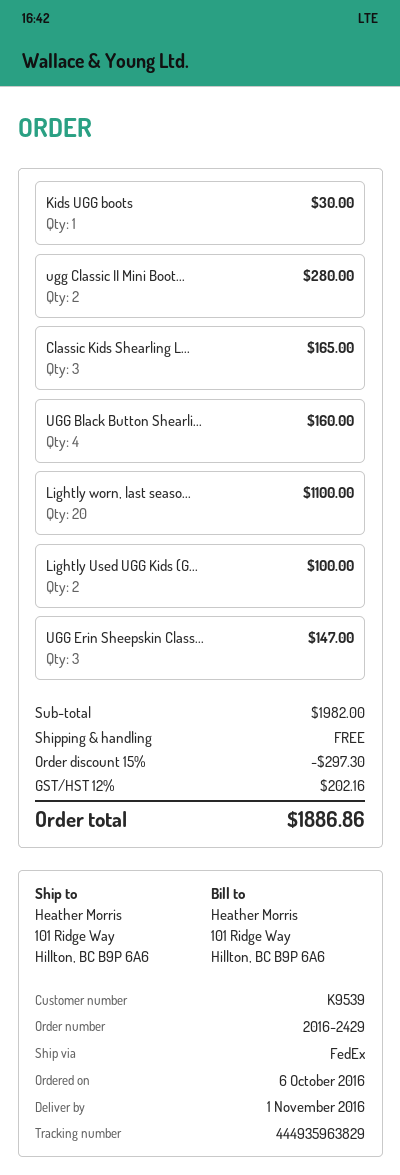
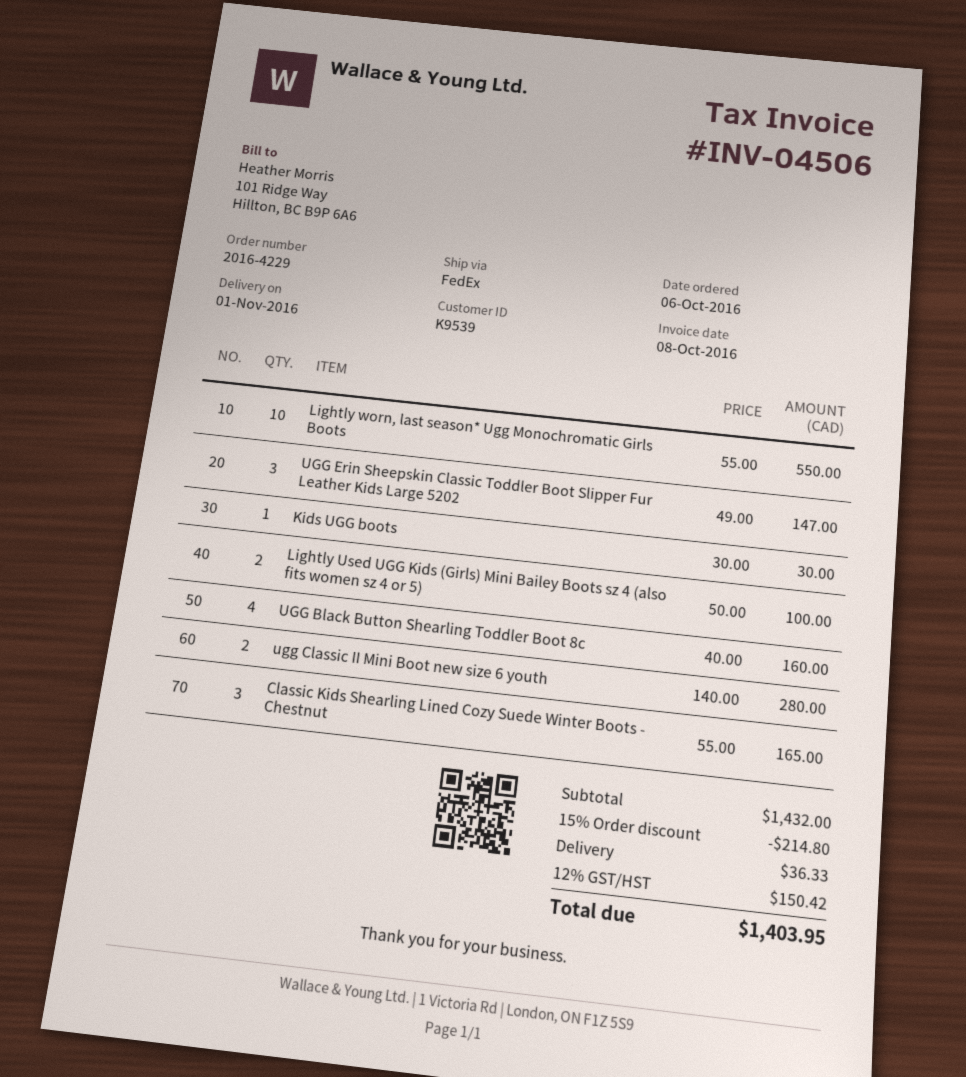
order number: 2016-2429 -> 2016-4229
Lightly worn, last seaso...: 20 for 1100.00 -> 10 for 550.00
subtotal: 1982.00 -> 1432.00
discount: 15% = 297.30 -> 15% = 214.80
shipping: 0.00 -> 36.33
tax: 12% = 202.16 -> 12% = 150.42
total: 1886.86 -> 1403.95

